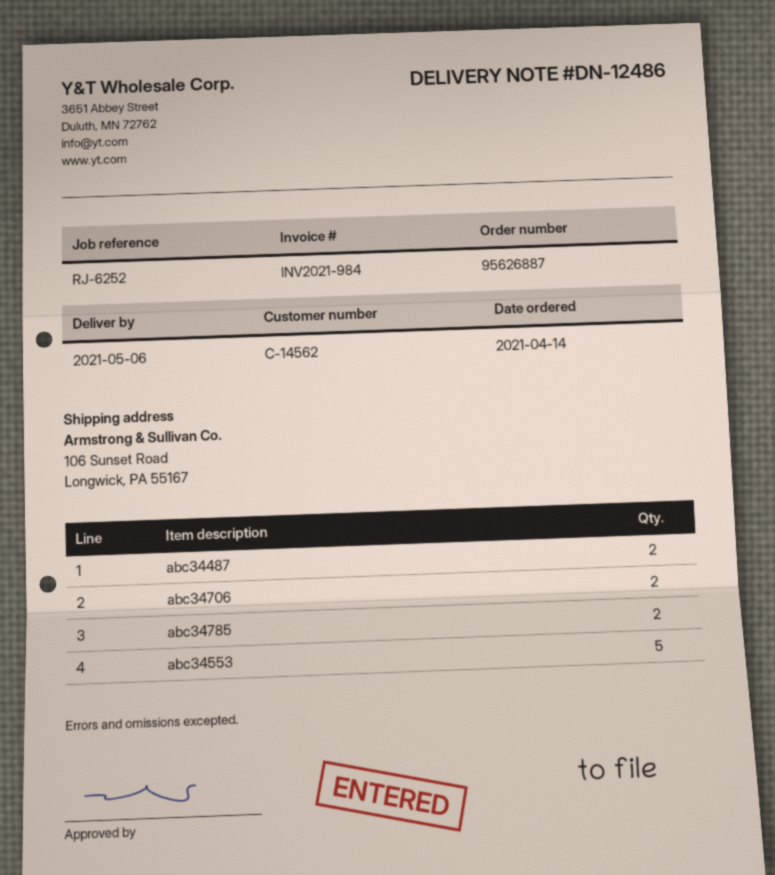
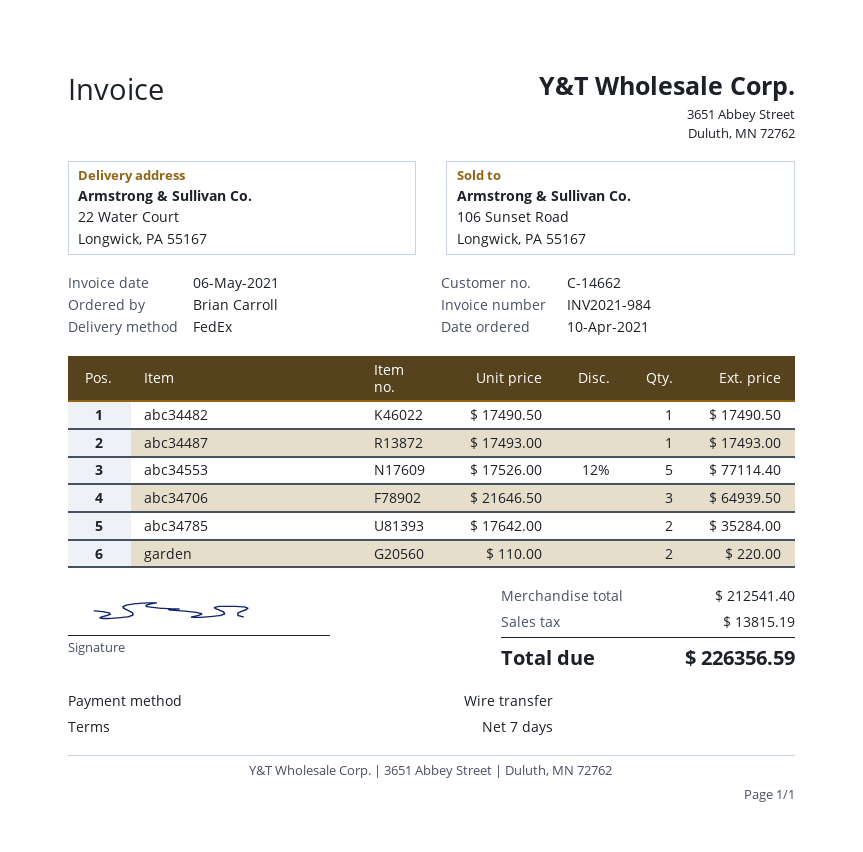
order date: 2021-04-14 -> 2021-04-10
customer number: C-14562 -> C-14662
ship to: 106 Sunset Road, Longwick, PA 55167 -> 22 Water Court, Longwick, PA 55167
abc34487: 2 -> 1
abc34706: 2 -> 3
abc34482: none -> 1
garden: none -> 2

